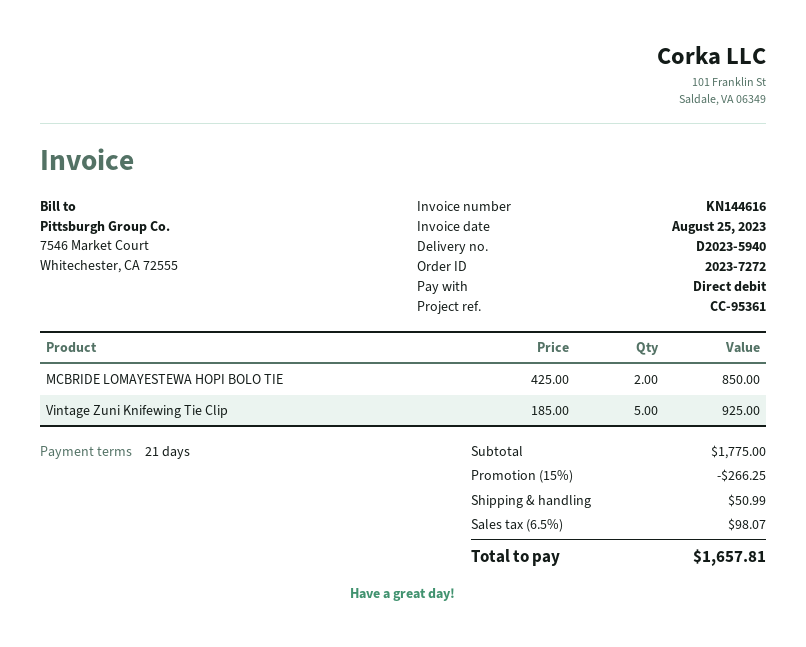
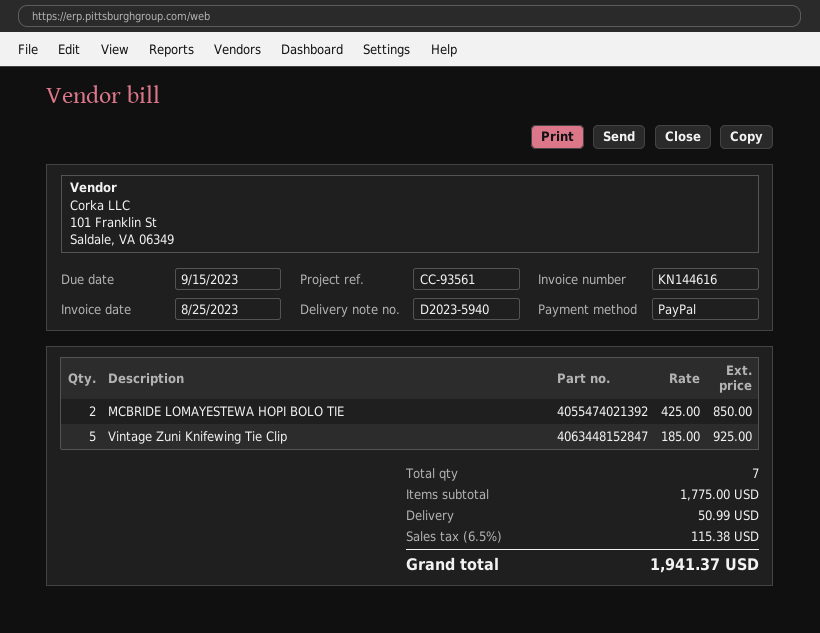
reference: CC-95361 -> CC-93561
payment method: direct debit -> PayPal
discount: 15% = 266.25 -> none
tax: 6.5% = 98.07 -> 6.5% = 115.38
total: 1657.81 -> 1941.37

